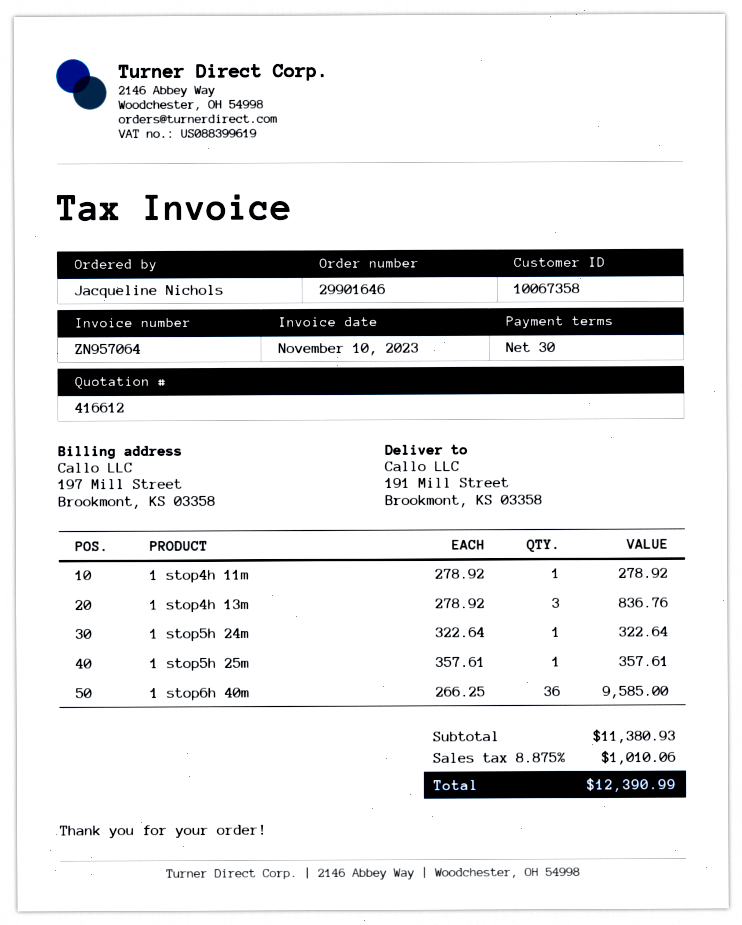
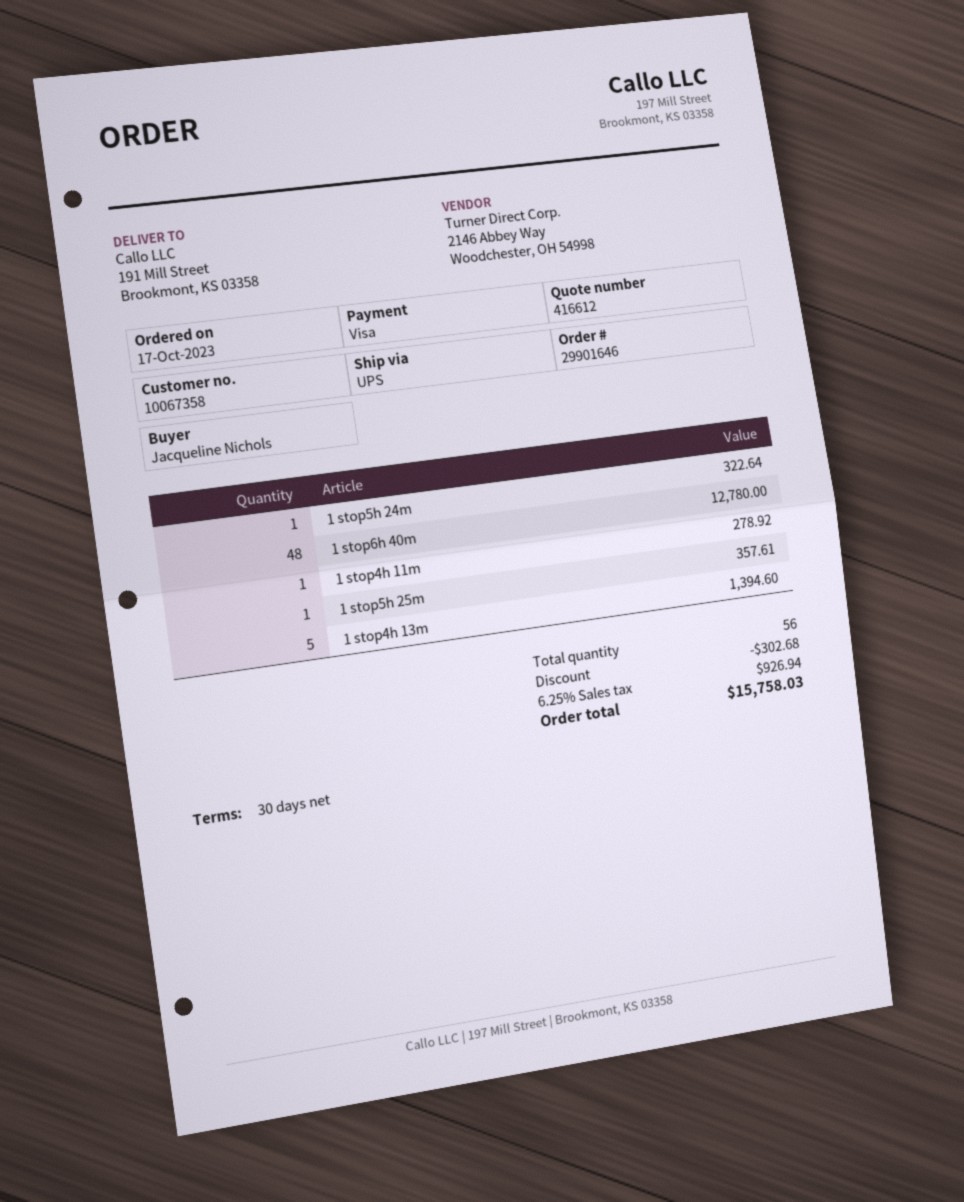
1 stop4h 13m: 3 for 836.76 -> 5 for 1394.60
1 stop6h 40m: 36 for 9585.00 -> 48 for 12780.00
discount: none -> 302.68
tax: 8.875% = 1010.06 -> 6.25% = 926.94
total: 12390.99 -> 15758.03

